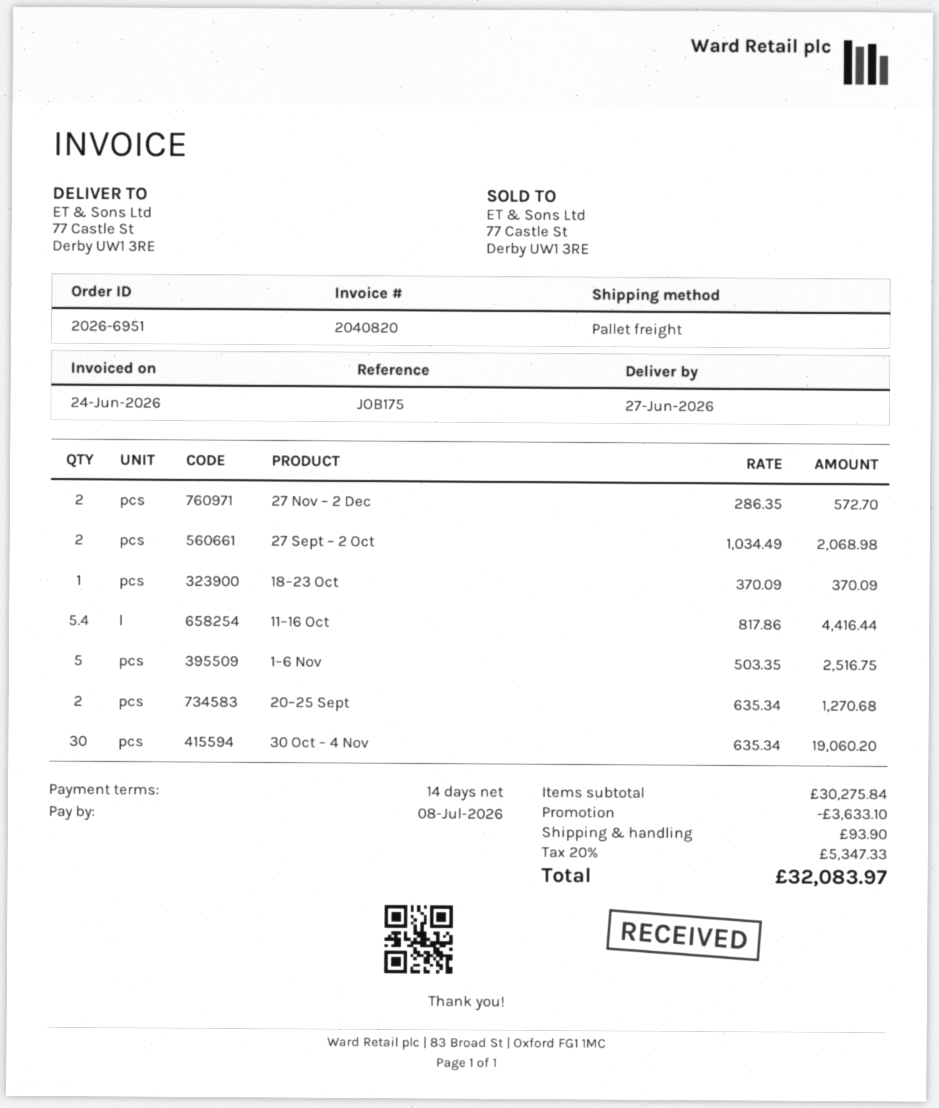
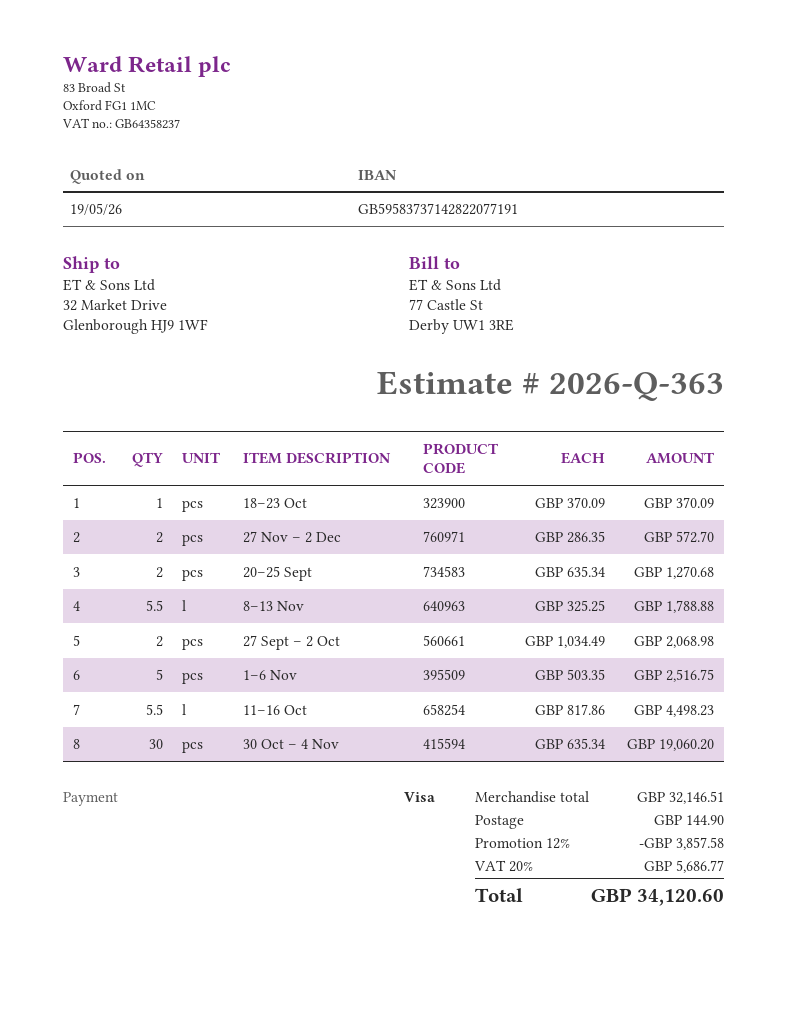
ship to: 77 Castle St, Derby UW1 3RE -> 32 Market Drive, Glenborough HJ9 1WF
11–16 Oct: 5.4 x 817.86 = 4416.44 -> 5.5 x 817.86 = 4498.23
8–13 Nov: none -> 5.5 x 325.25 = 1788.88
subtotal: 30275.84 -> 32146.51
discount: 3633.10 -> 3857.58
shipping: 93.90 -> 144.90
tax: 20% = 5347.33 -> 20% = 5686.77
total: 32083.97 -> 34120.60

